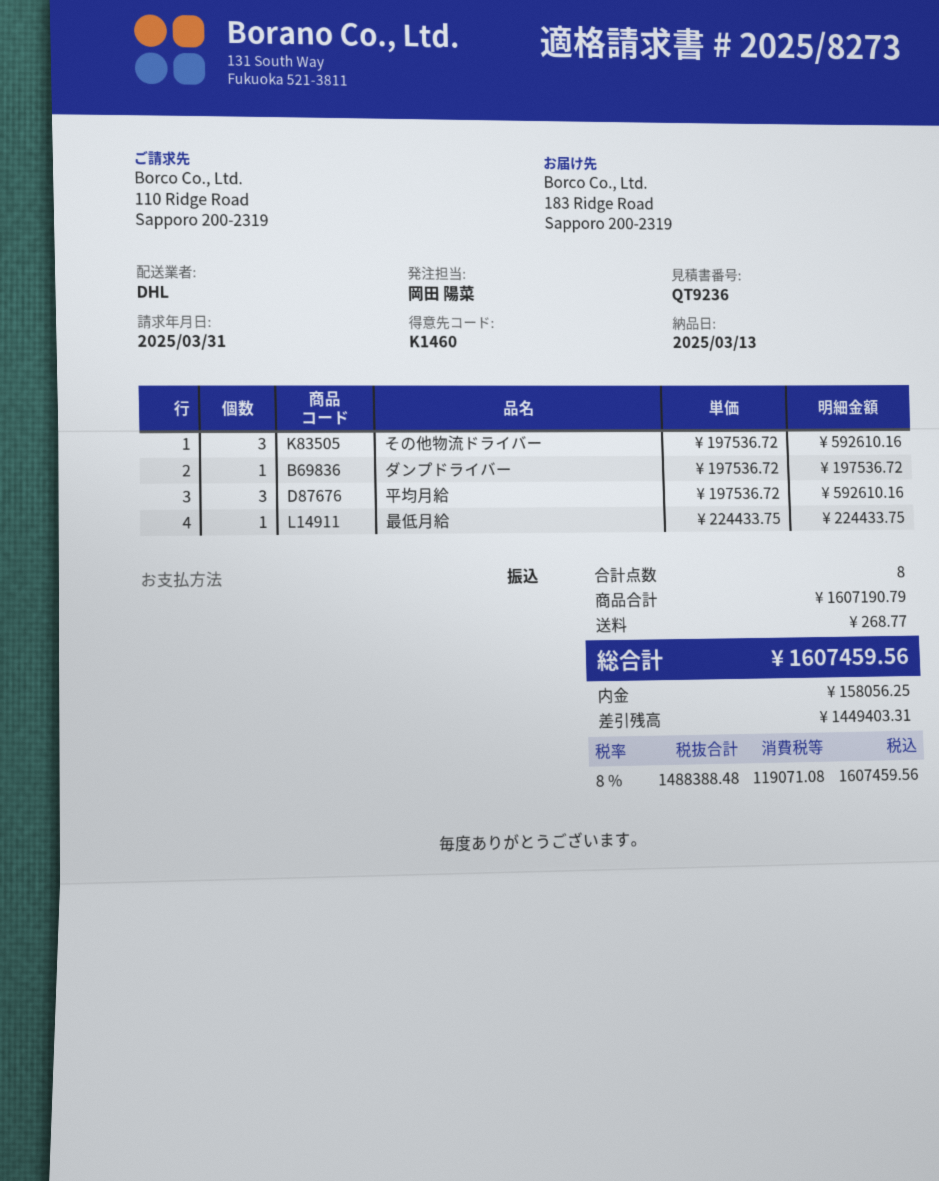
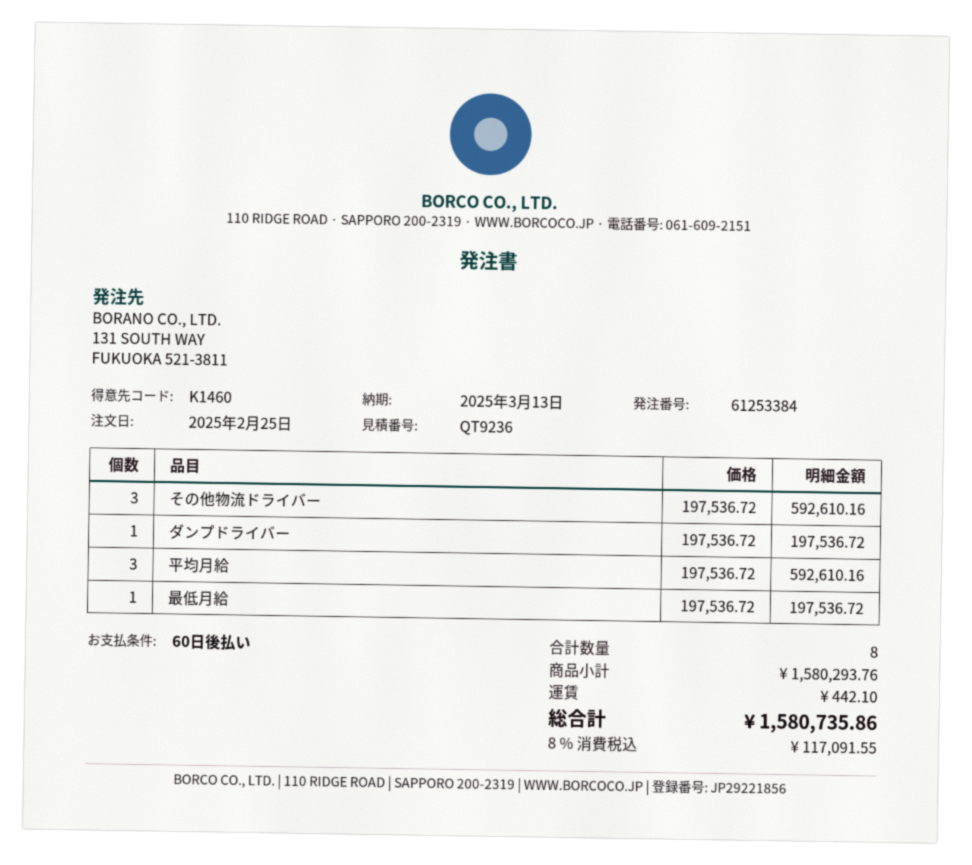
最低月給: 1 x 224433.75 = 224433.75 -> 1 x 197536.72 = 197536.72
subtotal: 1607190.79 -> 1580293.76
shipping: 268.77 -> 442.10
tax: 8% = 119071.08 -> 8% = 117091.55
total: 1607459.56 -> 1580735.86

